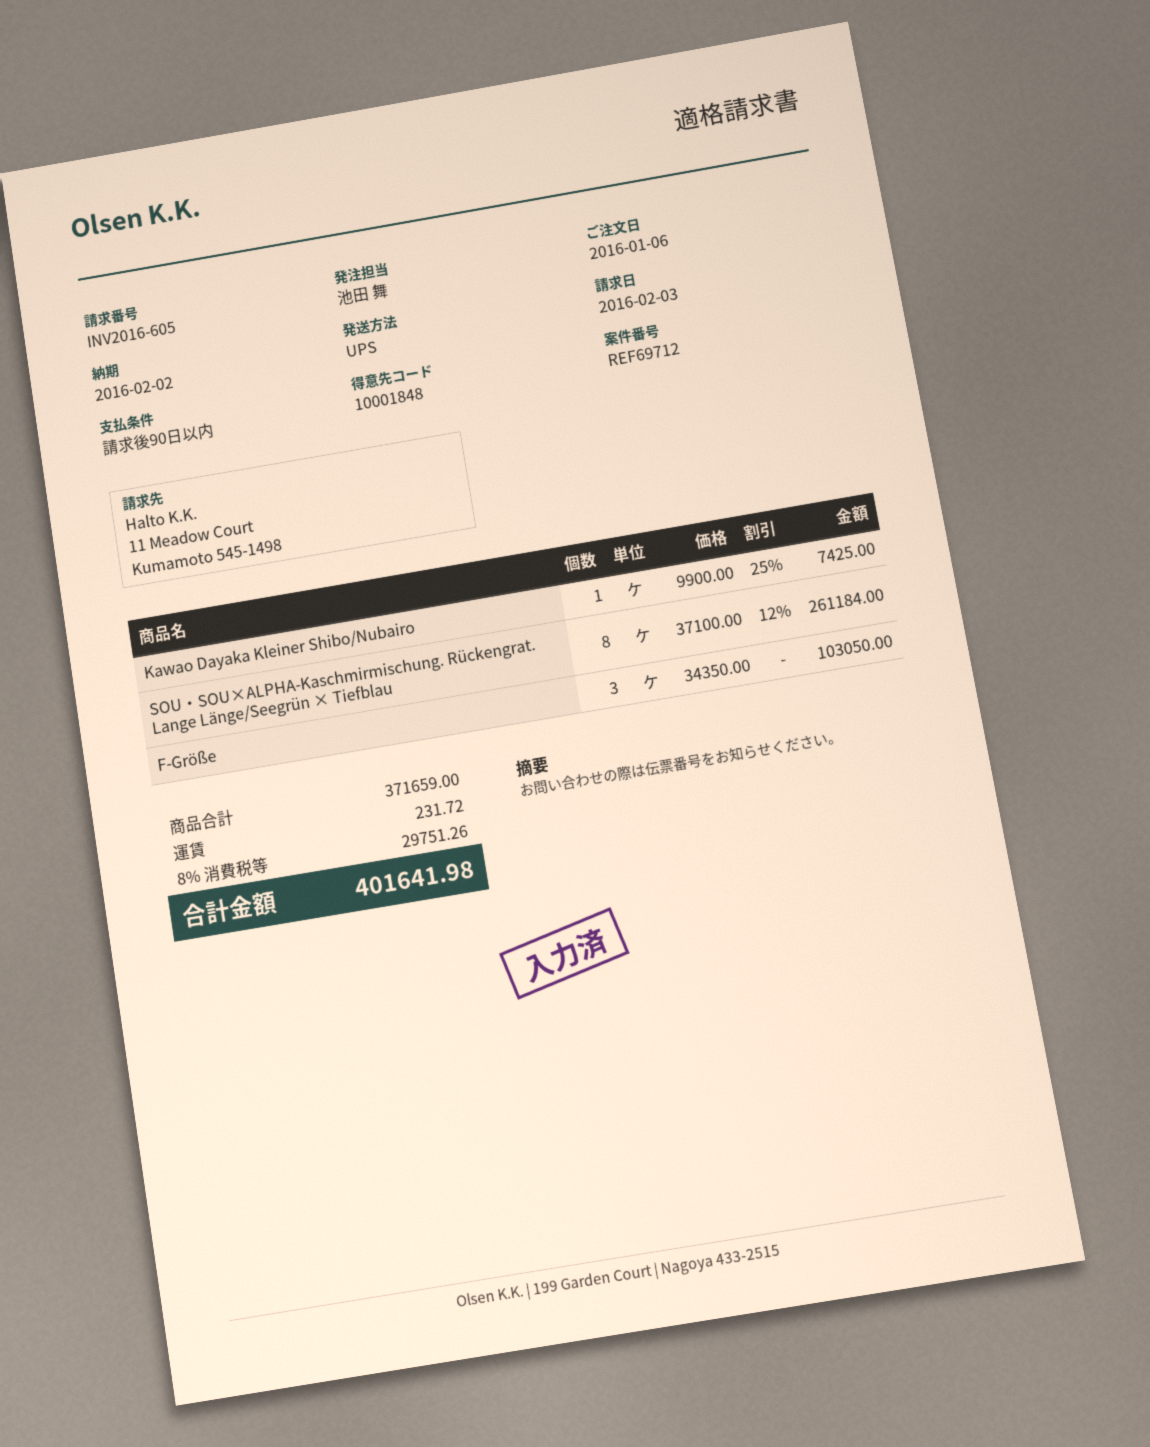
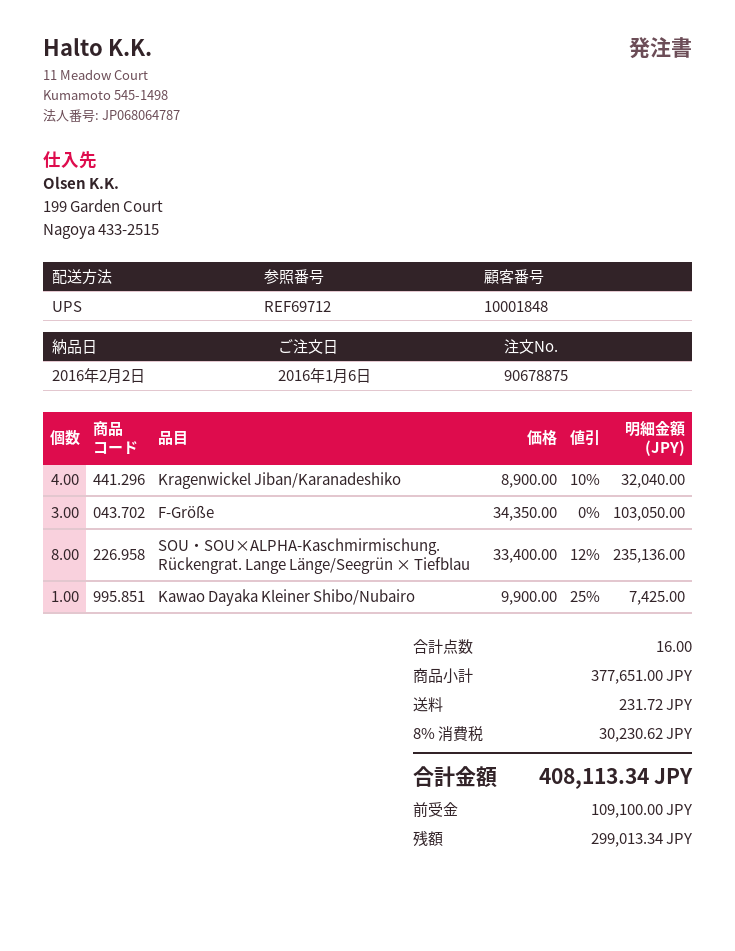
SOU・SOU×ALPHA-Kaschmirmischung. Rückengrat. Lange Länge/Seegrün × Tiefblau: 8 x 37100.00 - 12% = 261184.00 -> 8 x 33400.00 - 12% = 235136.00
Kragenwickel Jiban/Karanadeshiko: none -> 4 x 8900.00 - 10% = 32040.00
subtotal: 371659.00 -> 377651.00
tax: 8% = 29751.26 -> 8% = 30230.62
total: 401641.98 -> 408113.34

